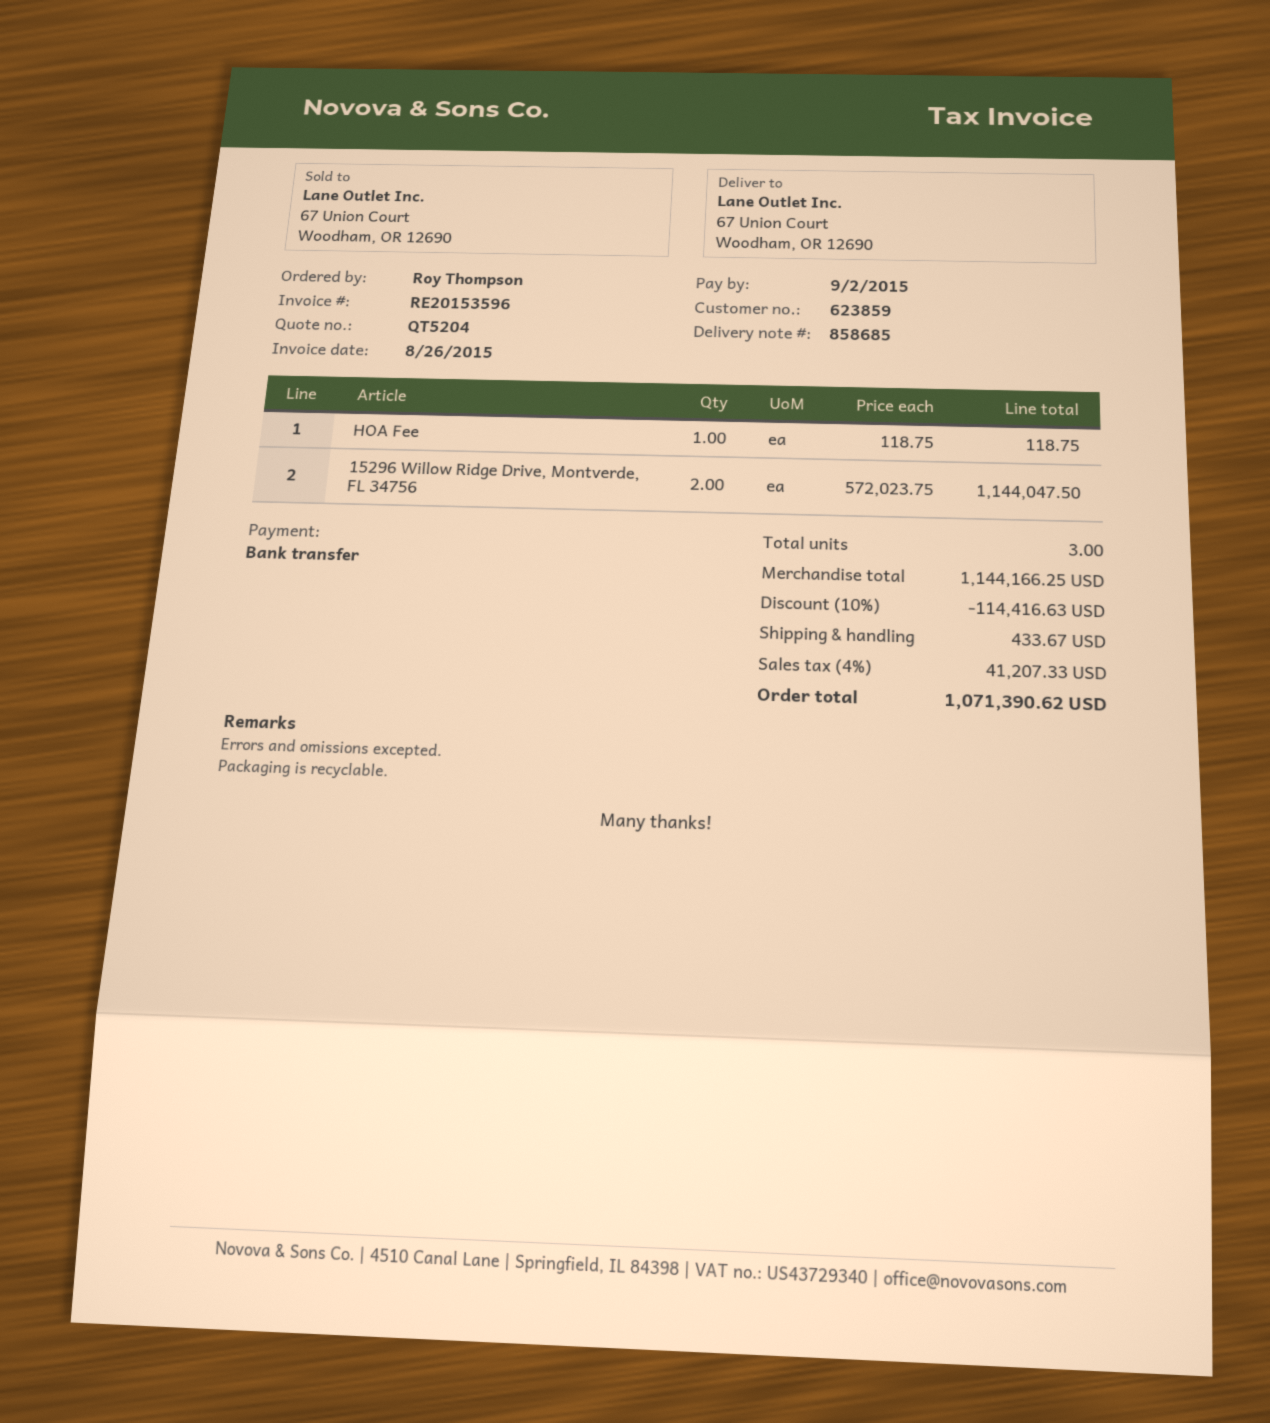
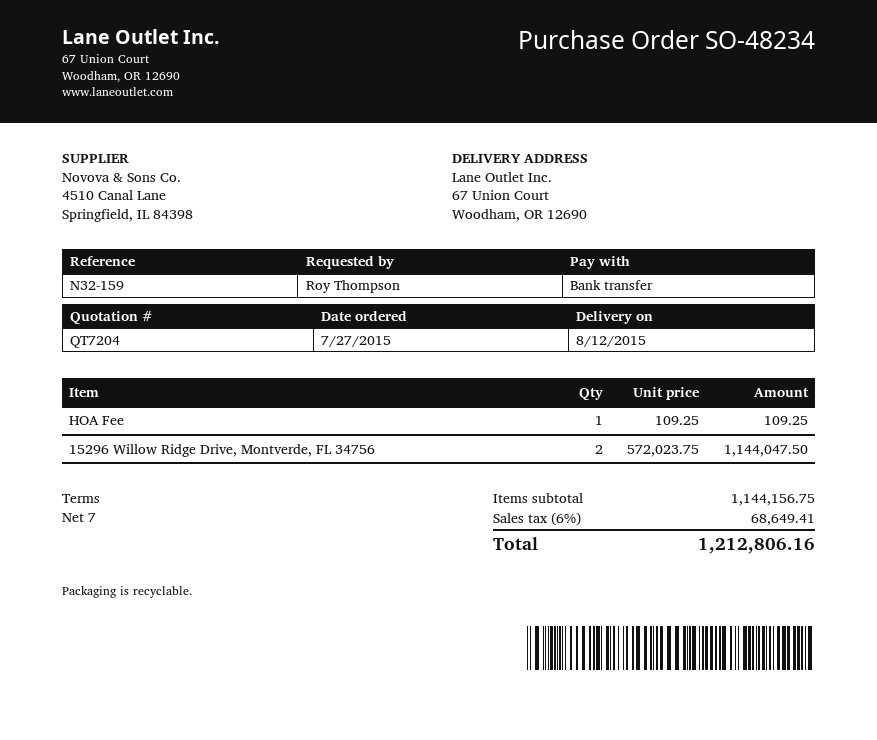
quote number: QT5204 -> QT7204
HOA Fee: 1 x 118.75 = 118.75 -> 1 x 109.25 = 109.25
subtotal: 1144166.25 -> 1144156.75
discount: 10% = 114416.63 -> none
shipping: 433.67 -> none
tax: 4% = 41207.33 -> 6% = 68649.41
total: 1071390.62 -> 1212806.16

